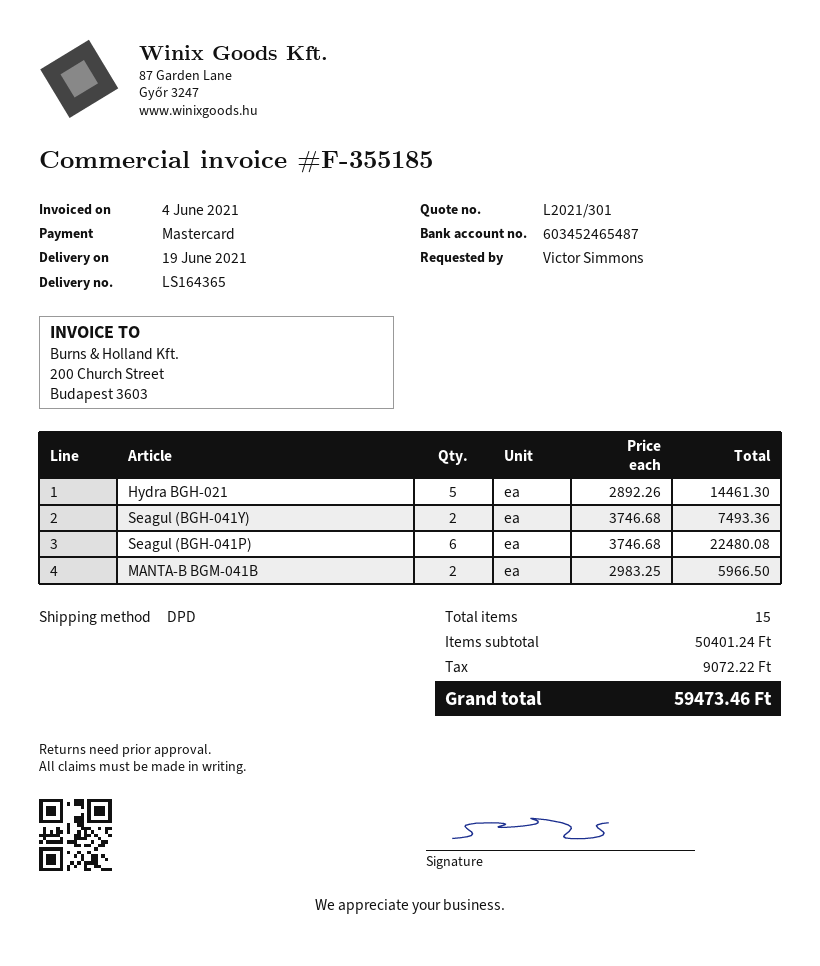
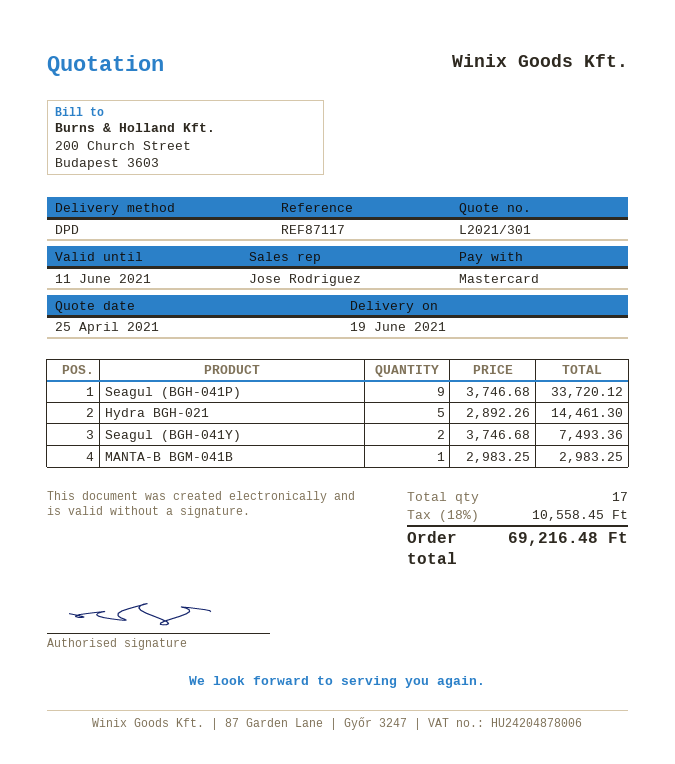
Seagul (BGH-041P): 6 x 3746.68 = 22480.08 -> 9 x 3746.68 = 33720.12
MANTA-B BGM-041B: 2 x 2983.25 = 5966.50 -> 1 x 2983.25 = 2983.25
total quantity: 15 -> 17
tax: 9072.22 -> 10558.45
total: 59473.46 -> 69216.48

